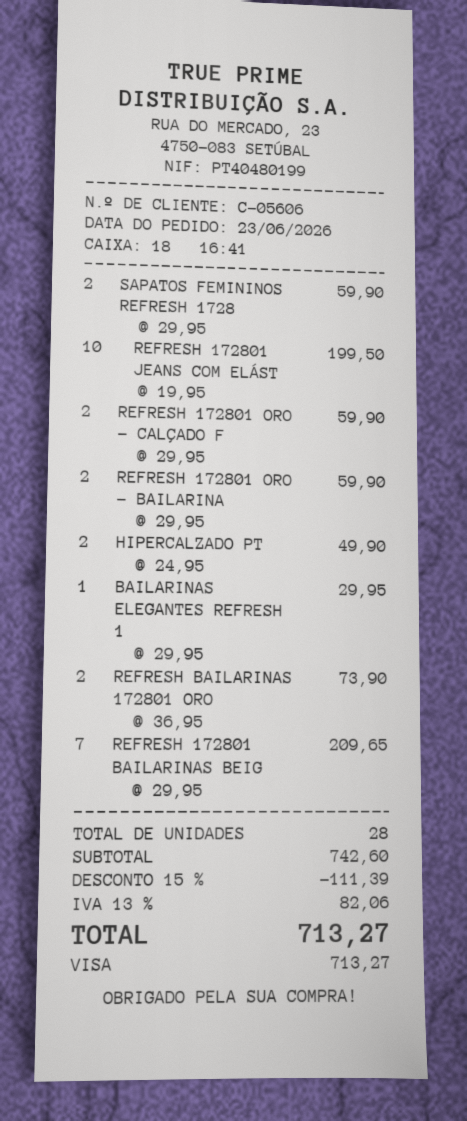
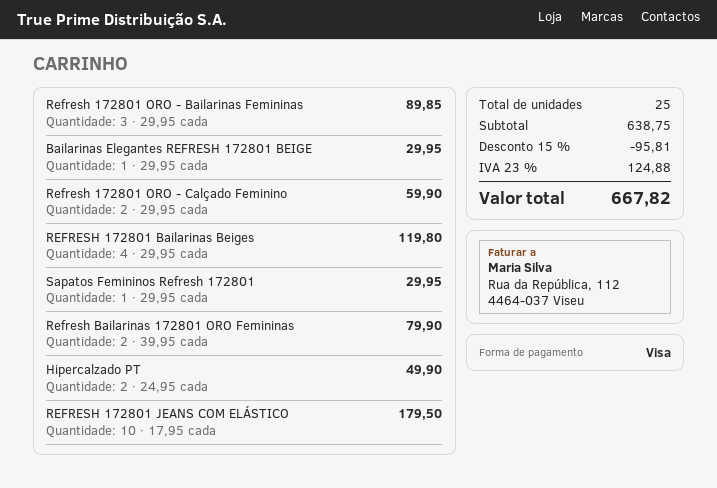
SAPATOS FEMININOS REFRESH 1728: 2 x 29.95 = 59.90 -> 1 x 29.95 = 29.95
REFRESH 172801 JEANS COM ELÁST: 10 x 19.95 = 199.50 -> 10 x 17.95 = 179.50
REFRESH 172801 ORO - BAILARINA: 2 x 29.95 = 59.90 -> 3 x 29.95 = 89.85
REFRESH BAILARINAS 172801 ORO: 2 x 36.95 = 73.90 -> 2 x 39.95 = 79.90
REFRESH 172801 BAILARINAS BEIG: 7 x 29.95 = 209.65 -> 4 x 29.95 = 119.80
total quantity: 28 -> 25
subtotal: 742.60 -> 638.75
discount: 15% = 111.39 -> 15% = 95.81
tax: 13% = 82.06 -> 23% = 124.88
total: 713.27 -> 667.82

